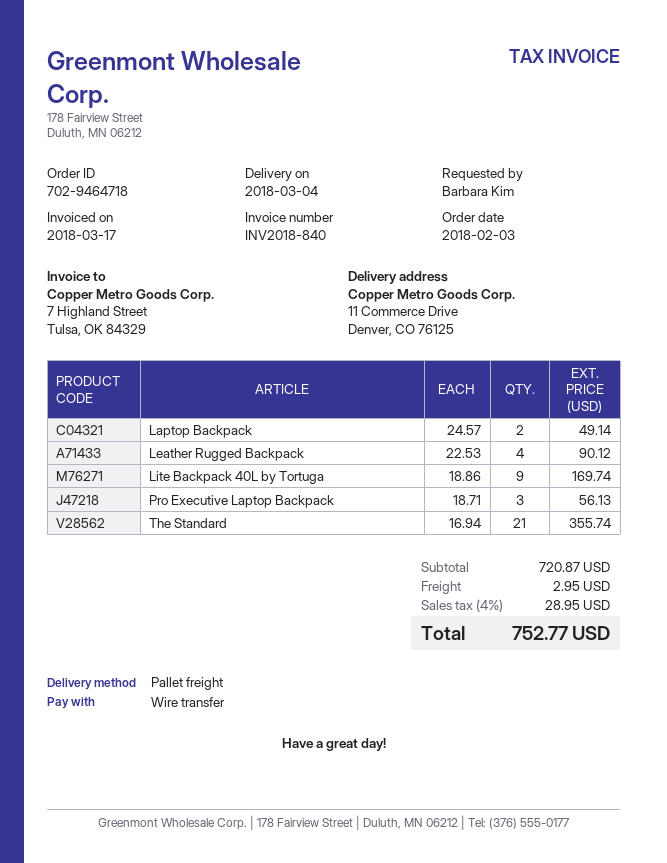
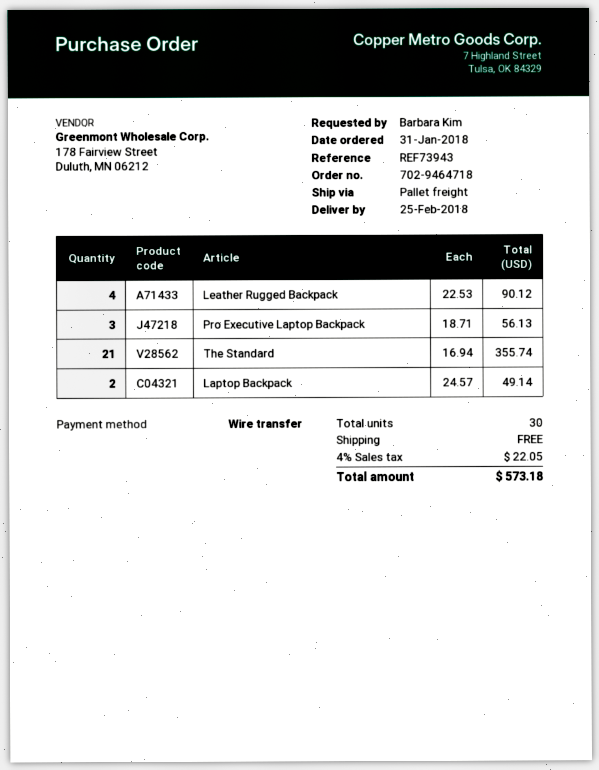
order date: 2018-02-03 -> 2018-01-31
delivery date: 2018-03-04 -> 2018-02-25
Lite Backpack 40L by Tortuga: 9 x 18.86 = 169.74 -> none
shipping: 2.95 -> 0.00
tax: 4% = 28.95 -> 4% = 22.05
total: 752.77 -> 573.18

